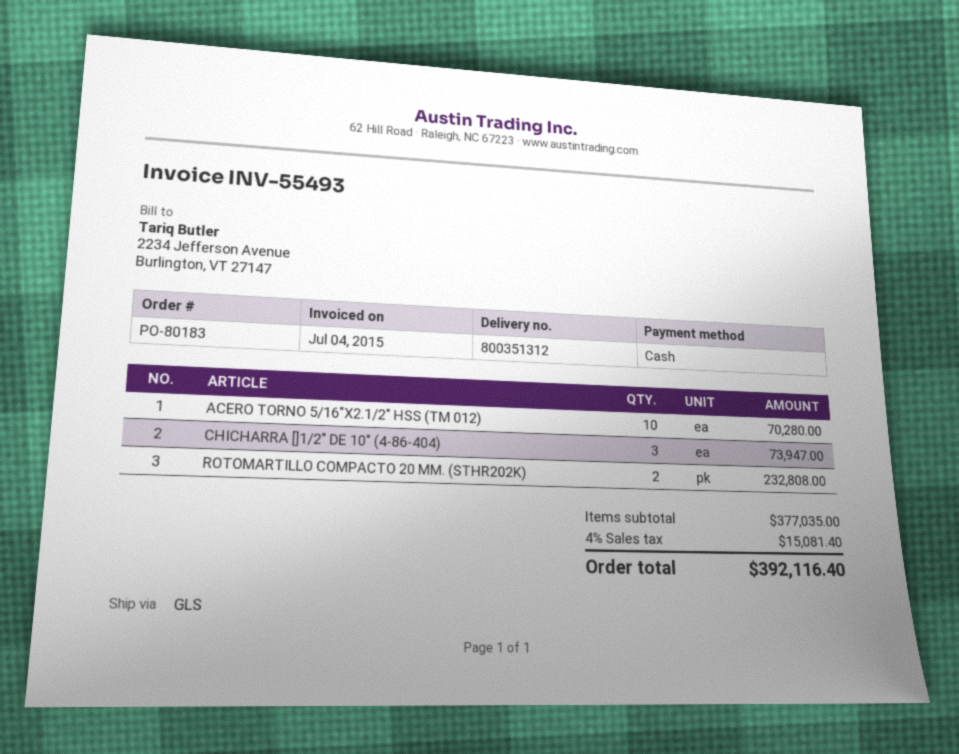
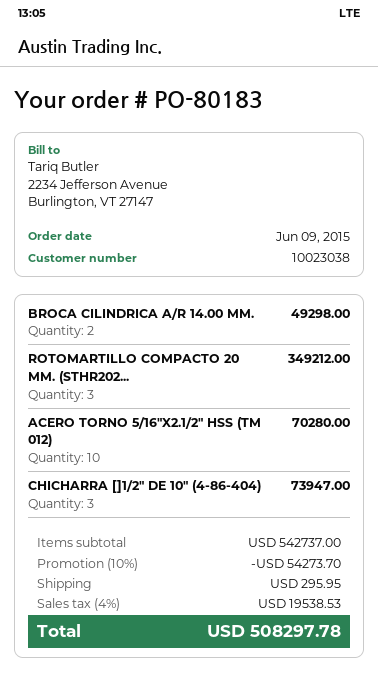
ROTOMARTILLO COMPACTO 20 MM. (STHR202K): 2 for 232808.00 -> 3 for 349212.00
BROCA CILINDRICA A/R 14.00 MM.: none -> 2 for 49298.00
subtotal: 377035.00 -> 542737.00
discount: none -> 10% = 54273.70
shipping: none -> 295.95
tax: 4% = 15081.40 -> 4% = 19538.53
total: 392116.40 -> 508297.78

